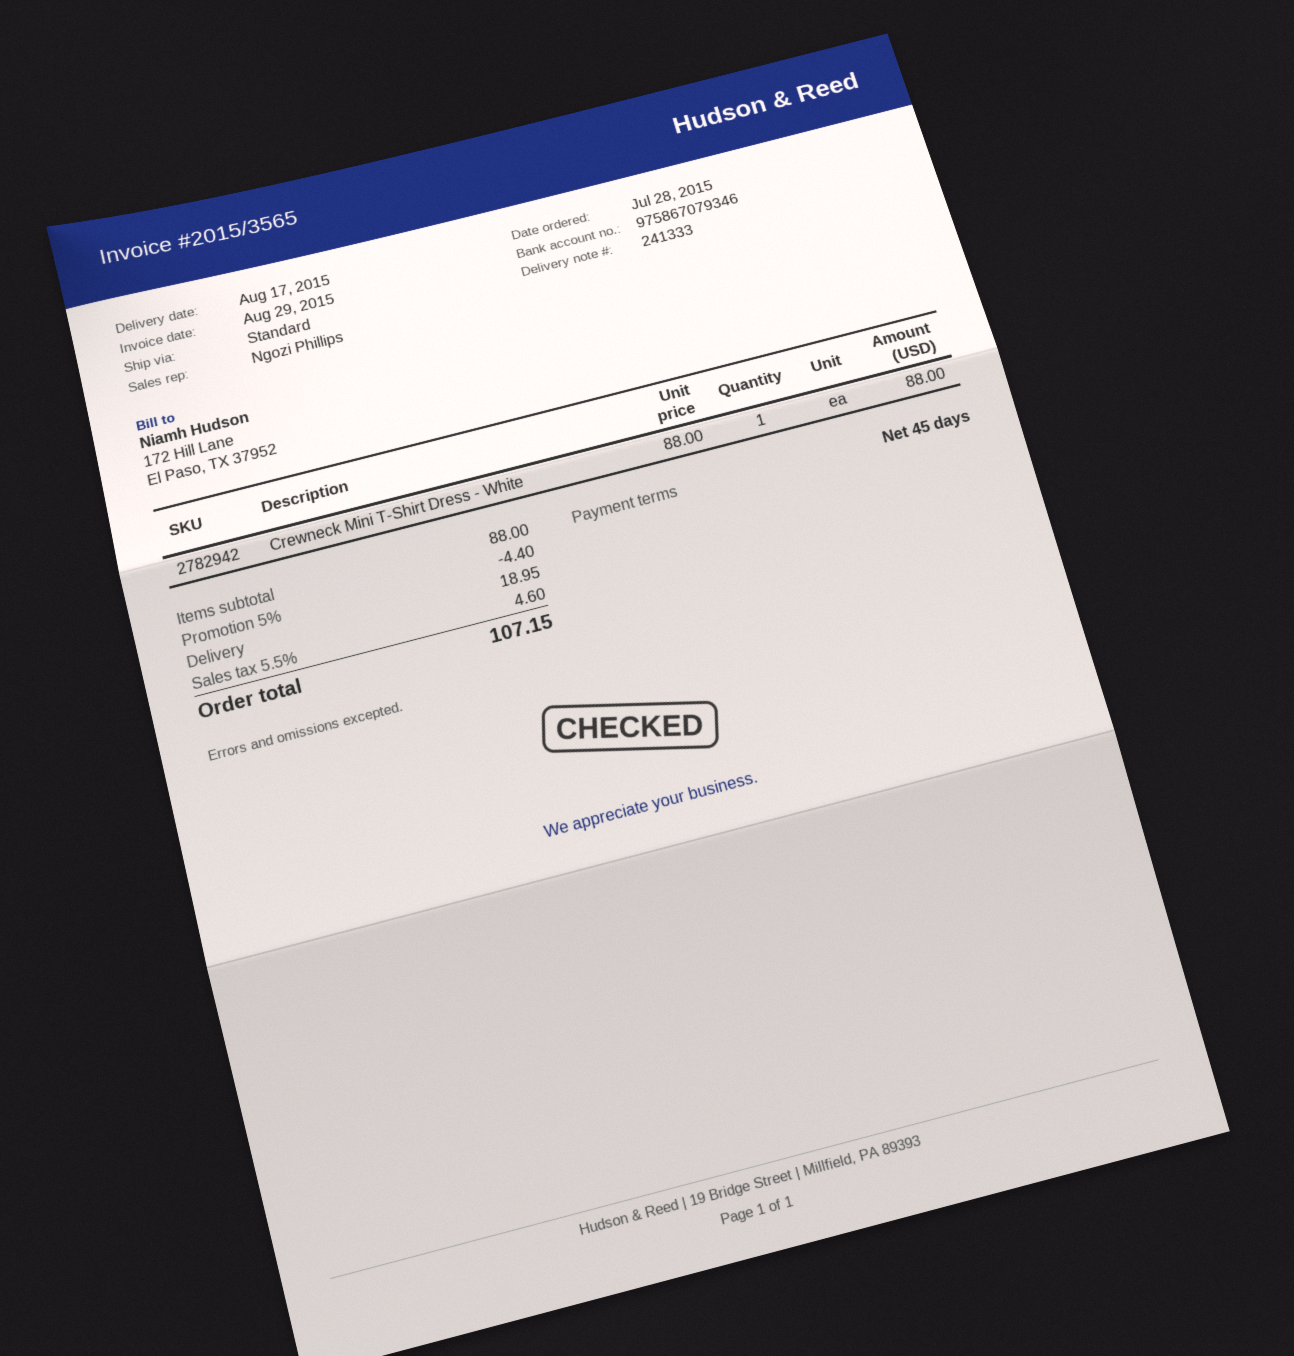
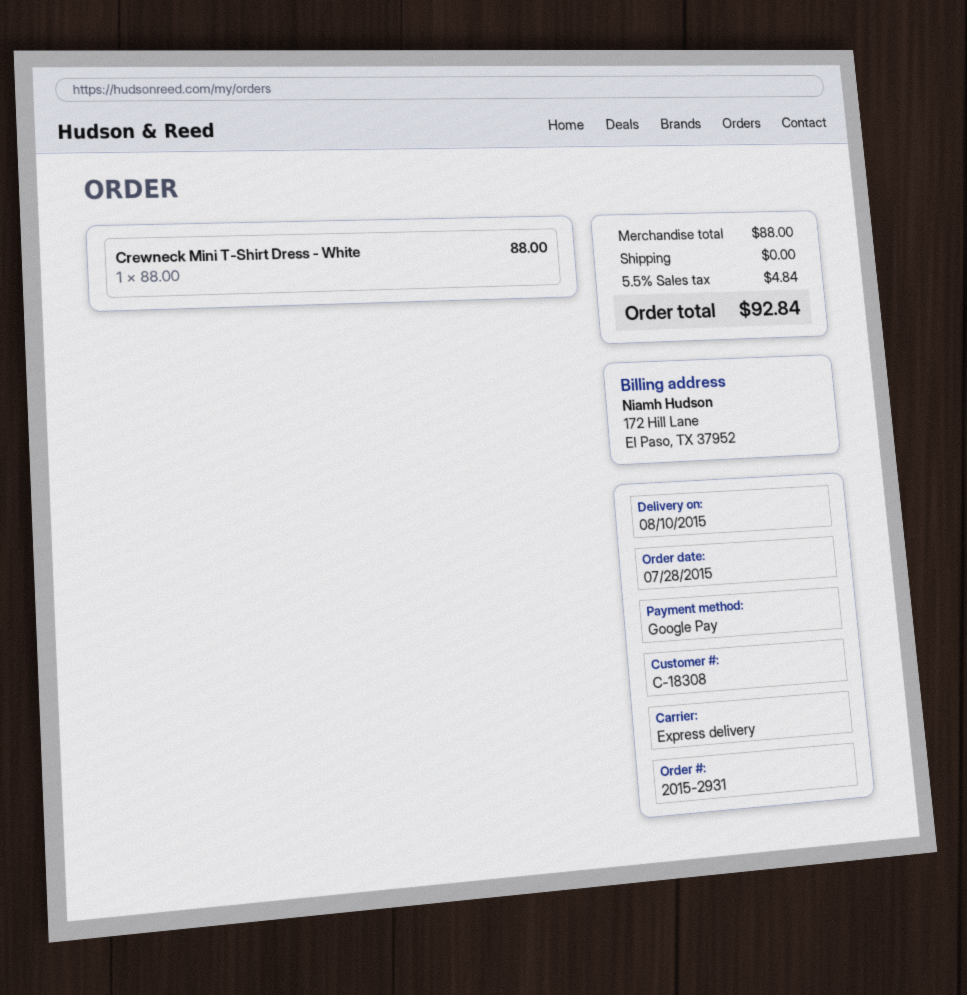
delivery date: 2015-08-17 -> 2015-08-10
shipping method: standard -> express
discount: 5% = 4.40 -> none
shipping: 18.95 -> 0.00
tax: 5.5% = 4.60 -> 5.5% = 4.84
total: 107.15 -> 92.84

